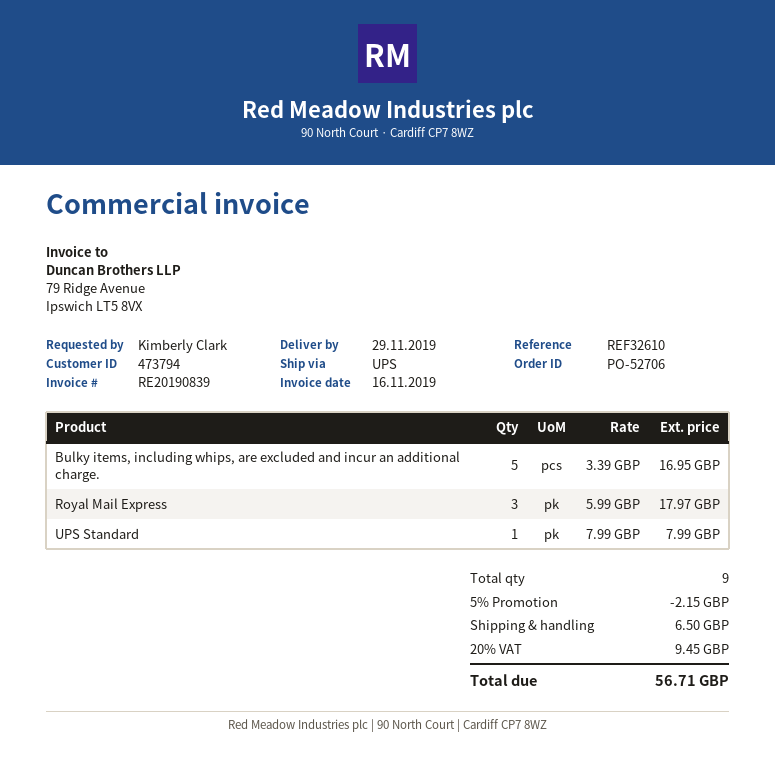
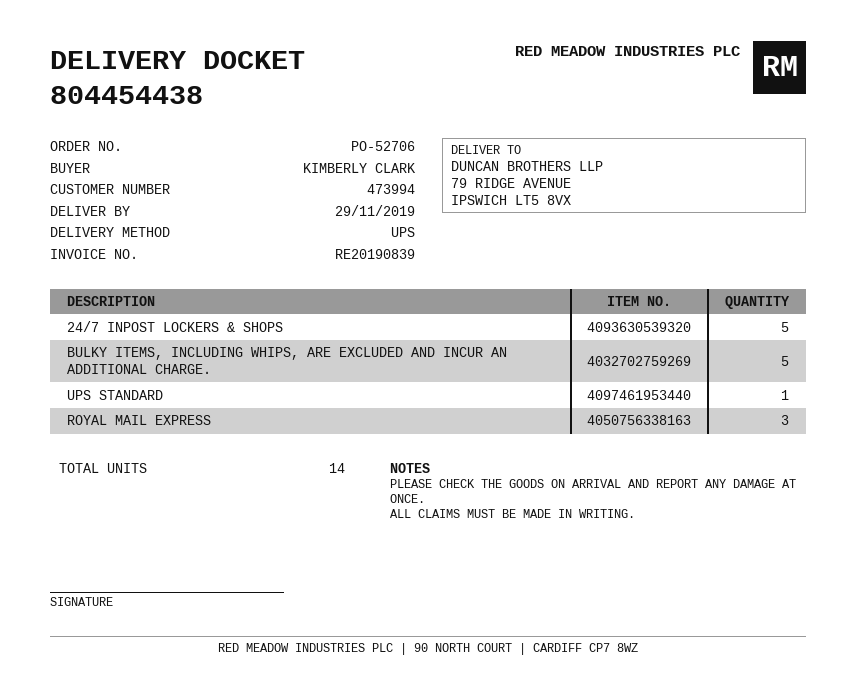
customer number: 473794 -> 473994
24/7 INPOST LOCKERS & SHOPS: none -> 5
total quantity: 9 -> 14

